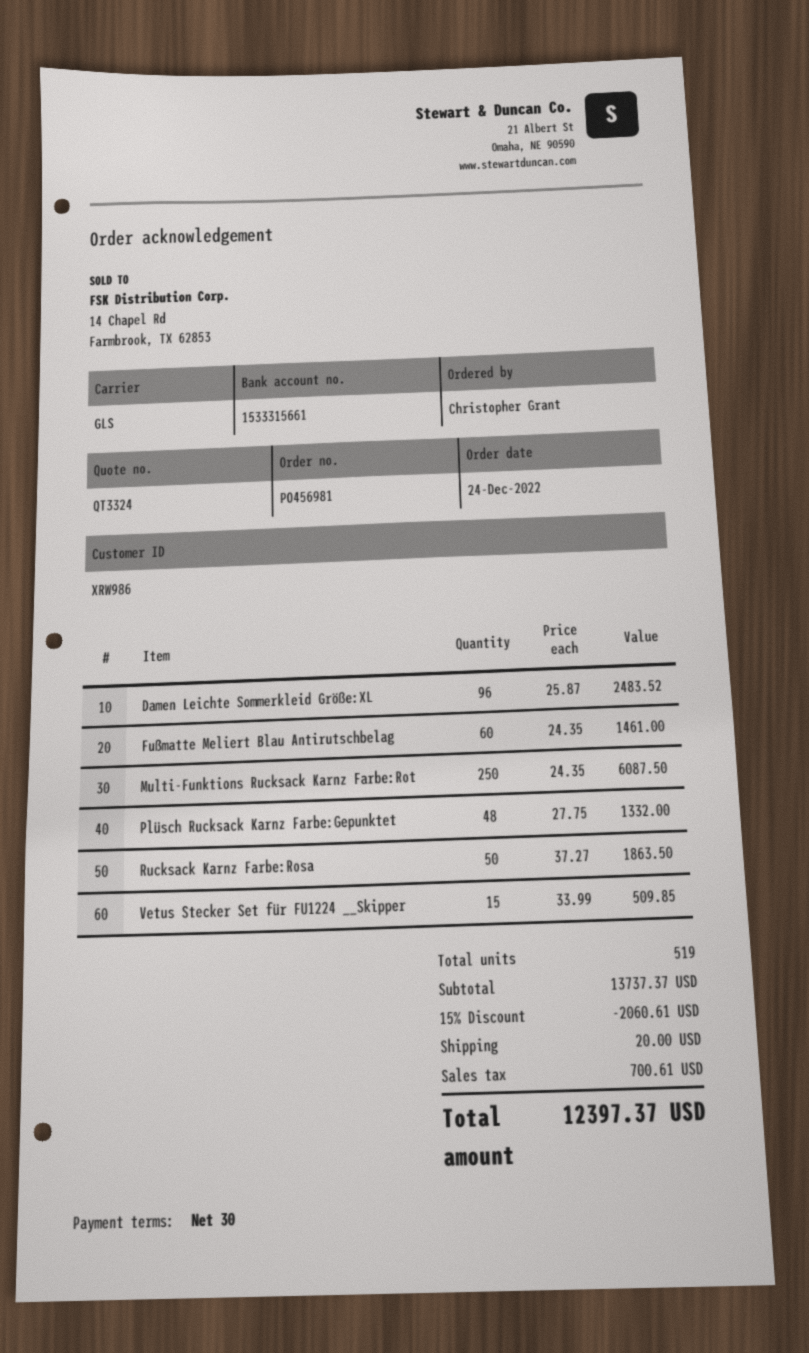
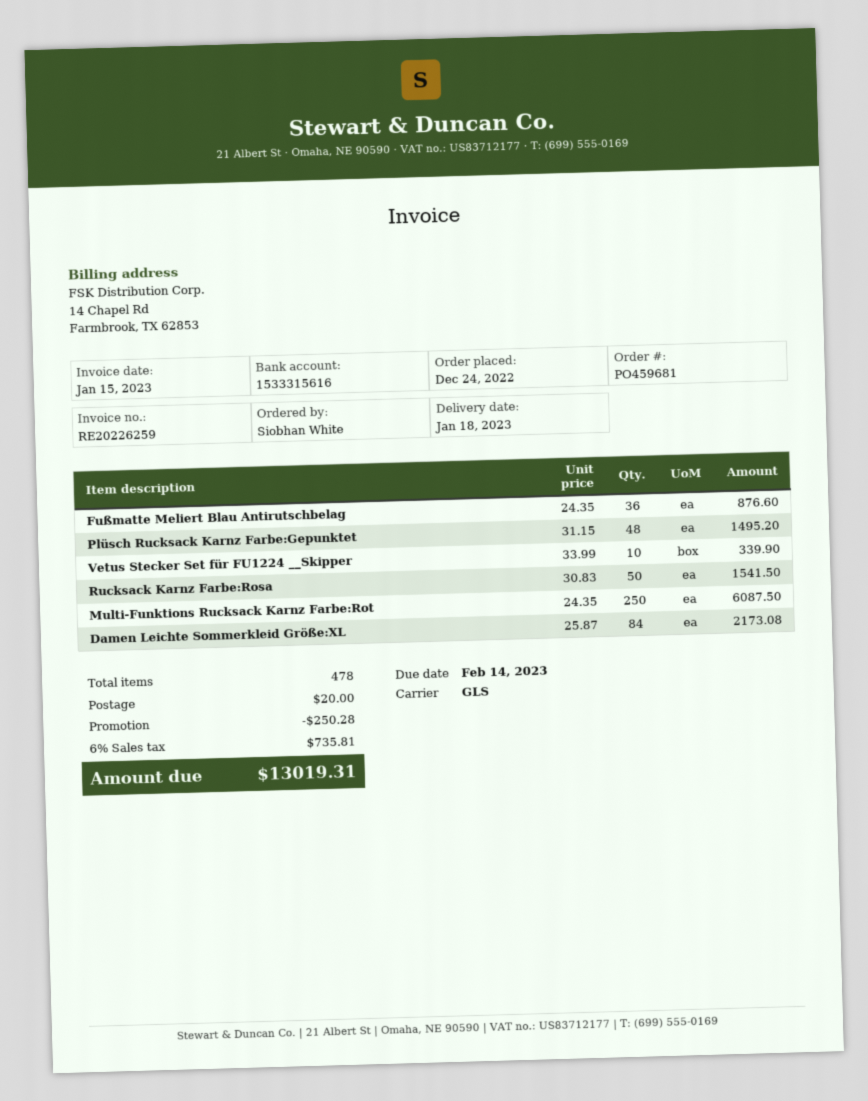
order number: PO456981 -> PO459681
ordered by: Christopher Grant -> Siobhan White
bank account: 1533315661 -> 1533315616
Damen Leichte Sommerkleid Größe:XL: 96 x 25.87 = 2483.52 -> 84 x 25.87 = 2173.08
Fußmatte Meliert Blau Antirutschbelag: 60 x 24.35 = 1461.00 -> 36 x 24.35 = 876.60
Plüsch Rucksack Karnz Farbe:Gepunktet: 48 x 27.75 = 1332.00 -> 48 x 31.15 = 1495.20
Rucksack Karnz Farbe:Rosa: 50 x 37.27 = 1863.50 -> 50 x 30.83 = 1541.50
Vetus Stecker Set für FU1224 __Skipper: 15 x 33.99 = 509.85 -> 10 x 33.99 = 339.90
total quantity: 519 -> 478
discount: 2060.61 -> 250.28
tax: 700.61 -> 735.81
total: 12397.37 -> 13019.31

